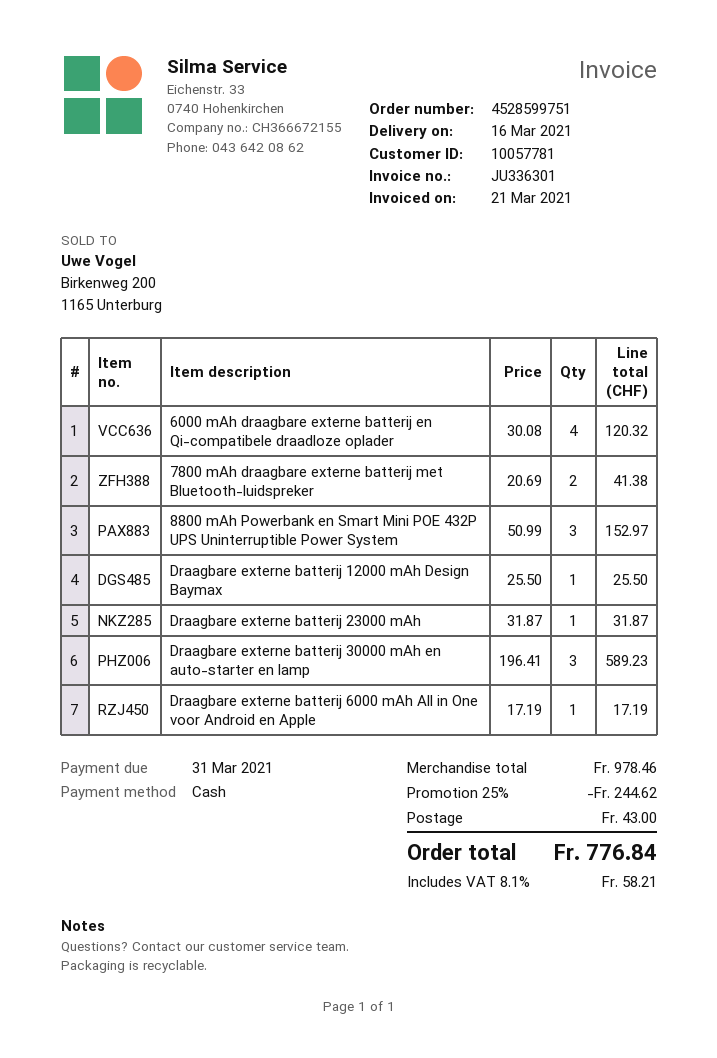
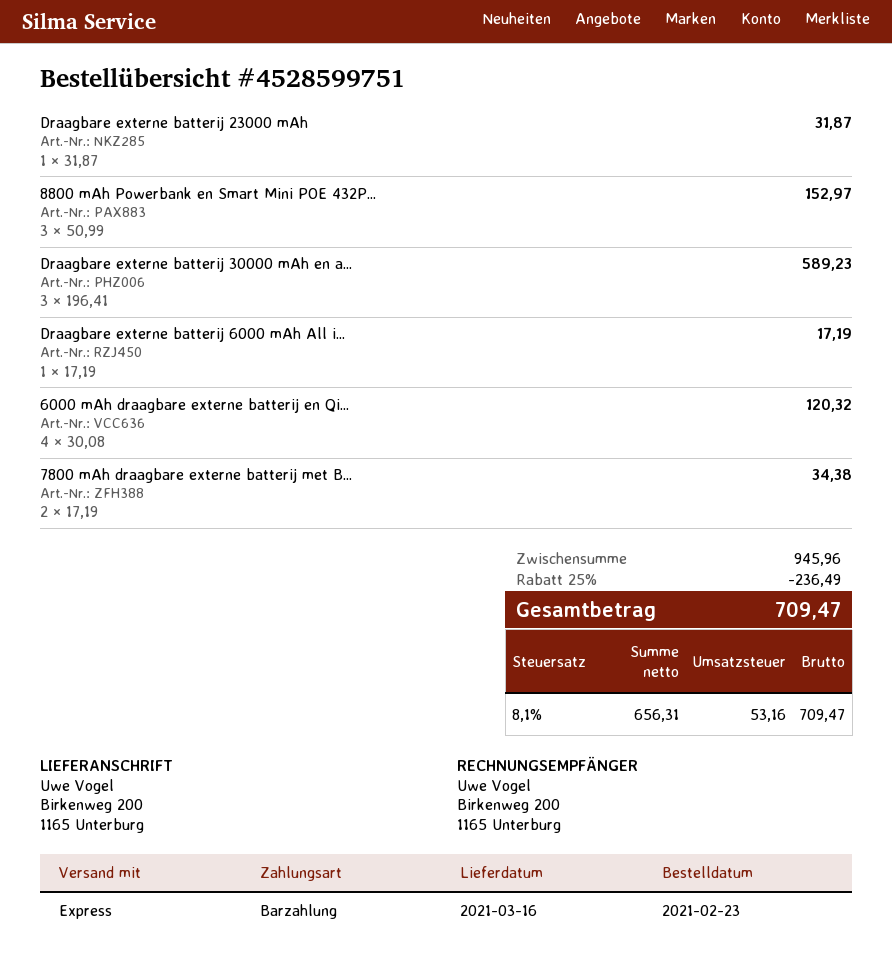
7800 mAh draagbare externe batterij met Bluetooth-luidspreker: 2 x 20.69 = 41.38 -> 2 x 17.19 = 34.38
Draagbare externe batterij 12000 mAh Design Baymax: 1 x 25.50 = 25.50 -> none
subtotal: 978.46 -> 945.96
discount: 25% = 244.62 -> 25% = 236.49
shipping: 43.00 -> none
tax: 8.1% = 58.21 -> 8.1% = 53.16
total: 776.84 -> 709.47

